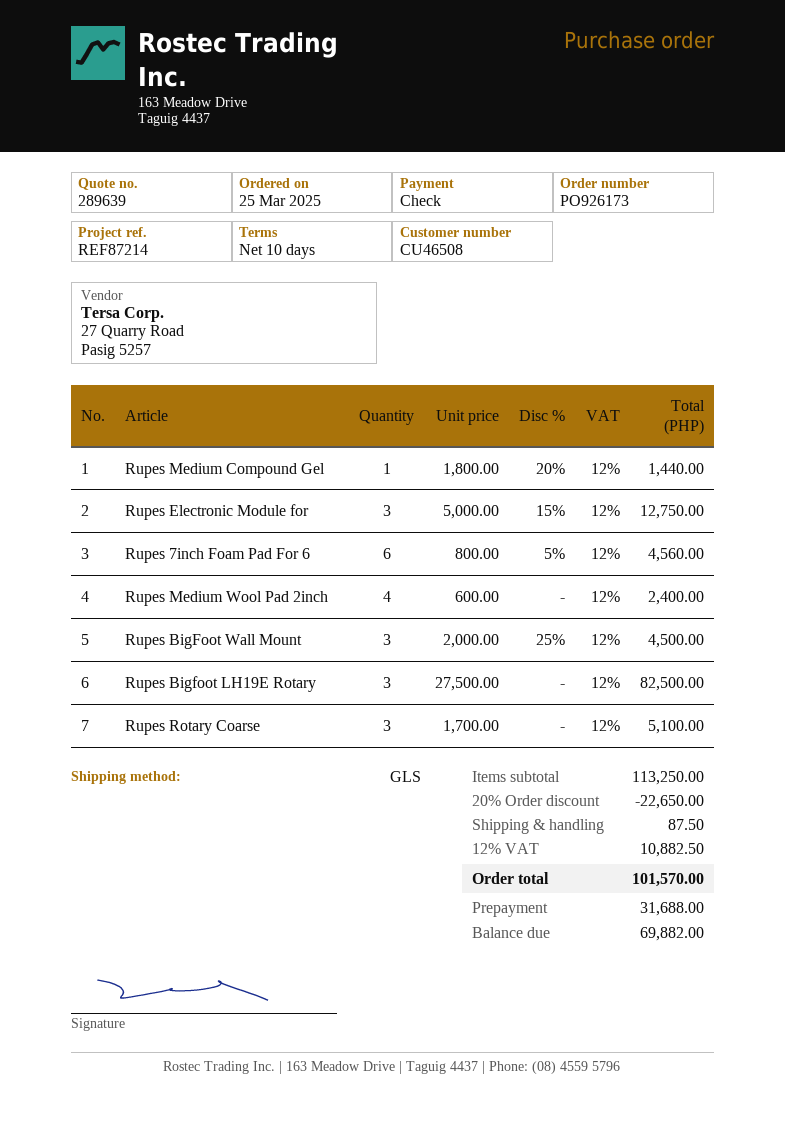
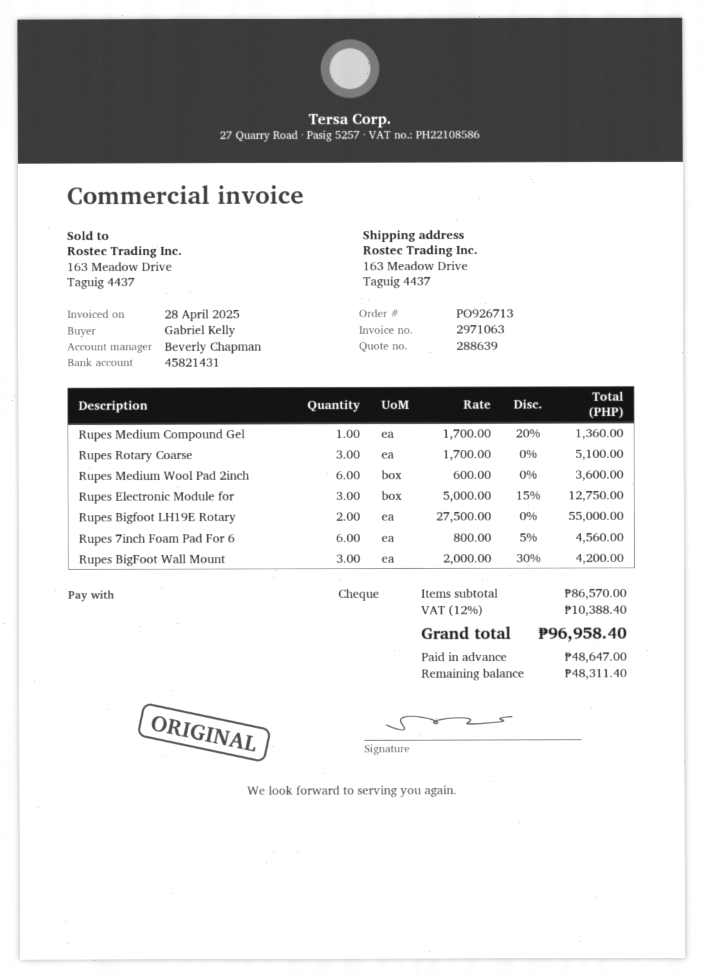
quote number: 289639 -> 288639
order number: PO926173 -> PO926713
Rupes Medium Compound Gel: 1 x 1800.00 - 20% = 1440.00 -> 1 x 1700.00 - 20% = 1360.00
Rupes Medium Wool Pad 2inch: 4 x 600.00 = 2400.00 -> 6 x 600.00 = 3600.00
Rupes BigFoot Wall Mount: 3 x 2000.00 - 25% = 4500.00 -> 3 x 2000.00 - 30% = 4200.00
Rupes Bigfoot LH19E Rotary: 3 x 27500.00 = 82500.00 -> 2 x 27500.00 = 55000.00
subtotal: 113250.00 -> 86570.00
discount: 20% = 22650.00 -> none
shipping: 87.50 -> none
tax: 12% = 10882.50 -> 12% = 10388.40
total: 101570.00 -> 96958.40
deposit: 31688.00 -> 48647.00
balance: 69882.00 -> 48311.40

